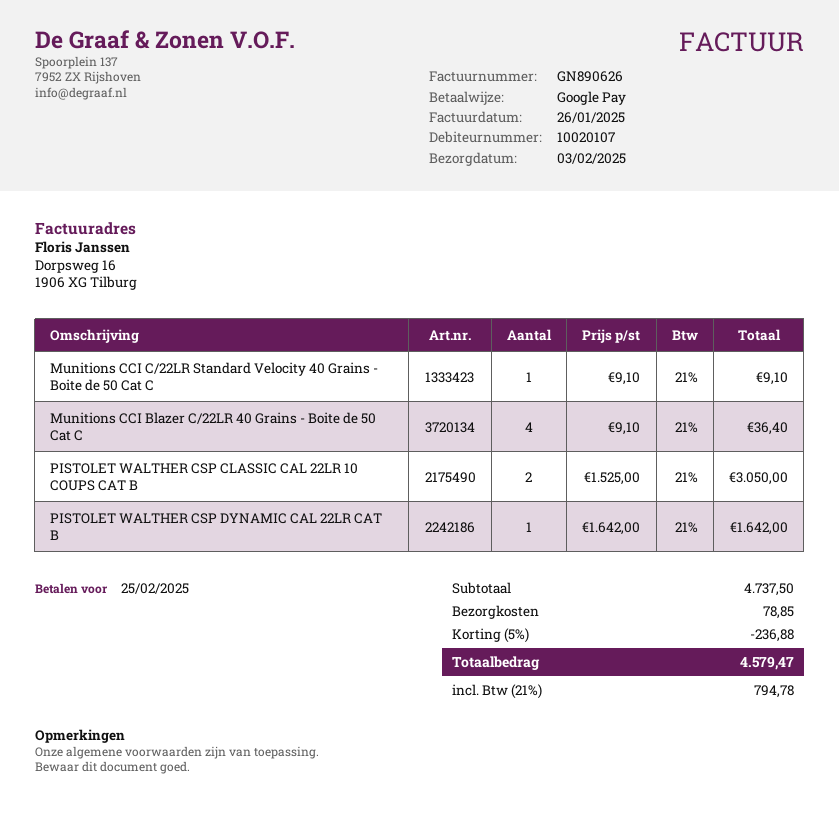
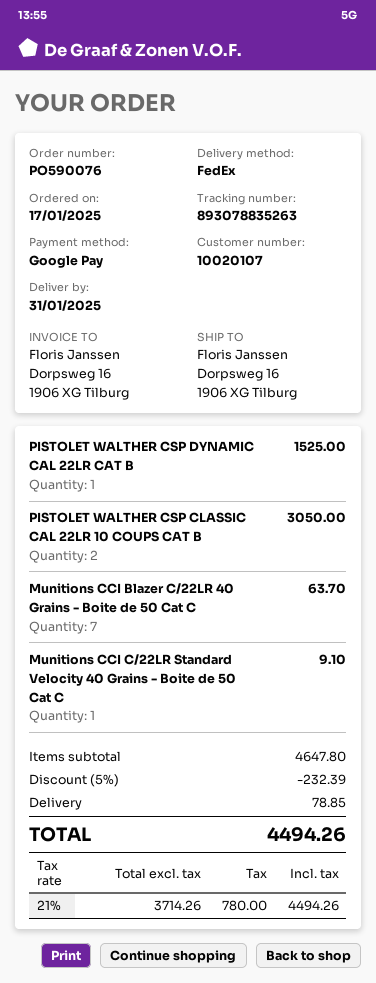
delivery date: 2025-02-03 -> 2025-01-31
Munitions CCI Blazer C/22LR 40 Grains - Boite de 50 Cat C: 4 for 36.40 -> 7 for 63.70
PISTOLET WALTHER CSP DYNAMIC CAL 22LR CAT B: 1 for 1642.00 -> 1 for 1525.00
subtotal: 4737.50 -> 4647.80
discount: 5% = 236.88 -> 5% = 232.39
tax: 21% = 794.78 -> 21% = 780.00
total: 4579.47 -> 4494.26

